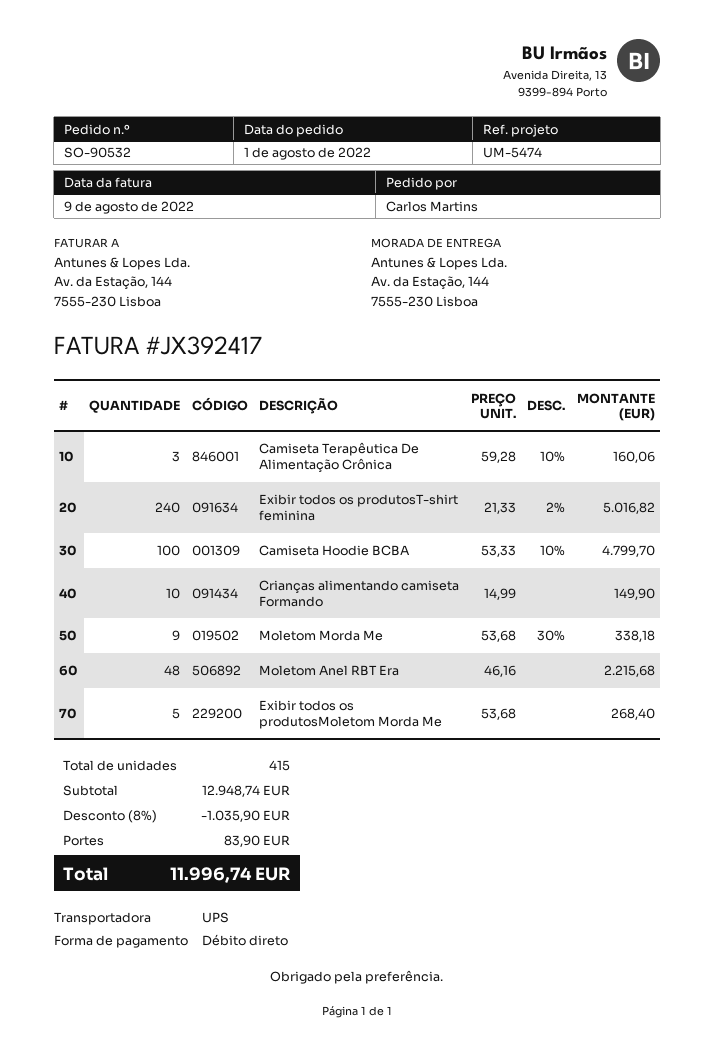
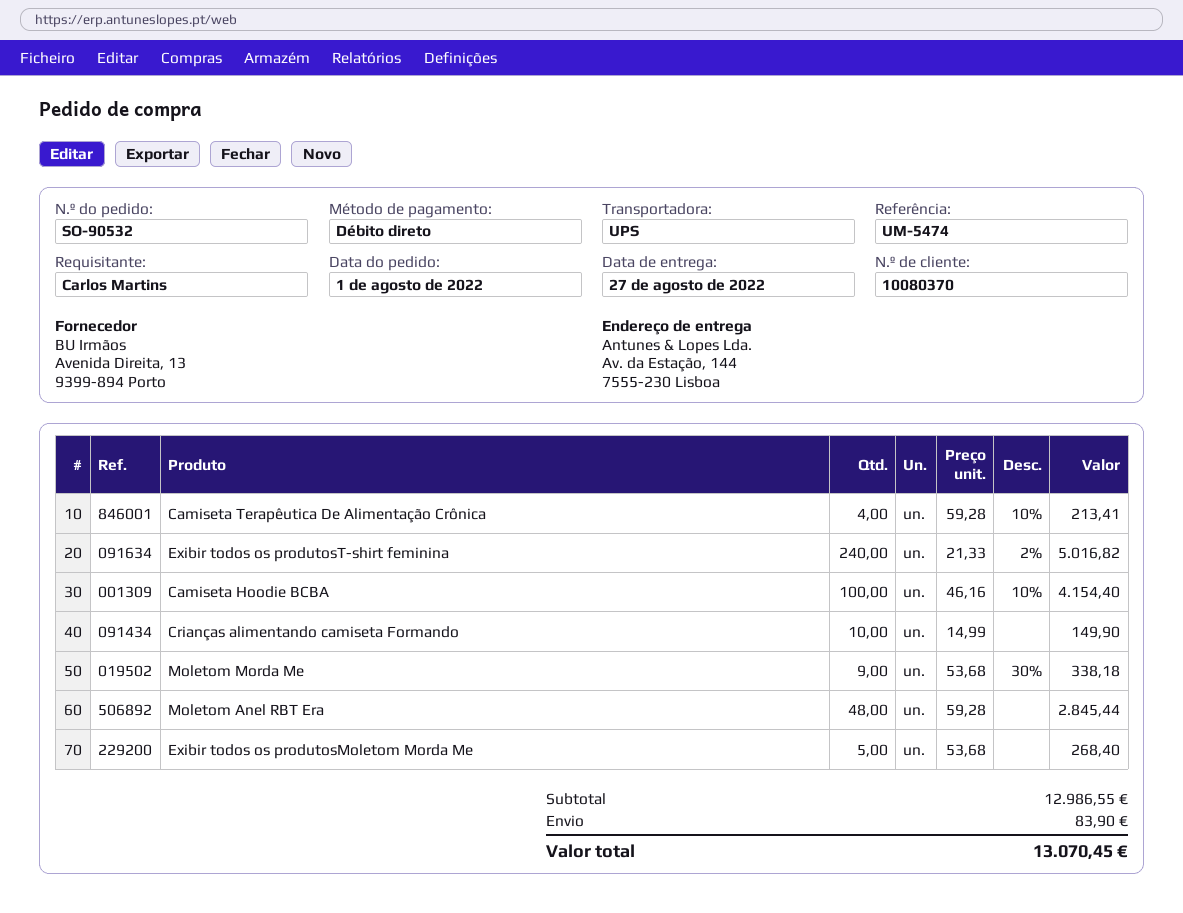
Camiseta Terapêutica De Alimentação Crônica: 3 x 59.28 - 10% = 160.06 -> 4 x 59.28 - 10% = 213.41
Camiseta Hoodie BCBA: 100 x 53.33 - 10% = 4799.70 -> 100 x 46.16 - 10% = 4154.40
Moletom Anel RBT Era: 48 x 46.16 = 2215.68 -> 48 x 59.28 = 2845.44
subtotal: 12948.74 -> 12986.55
discount: 8% = 1035.90 -> none
total: 11996.74 -> 13070.45

